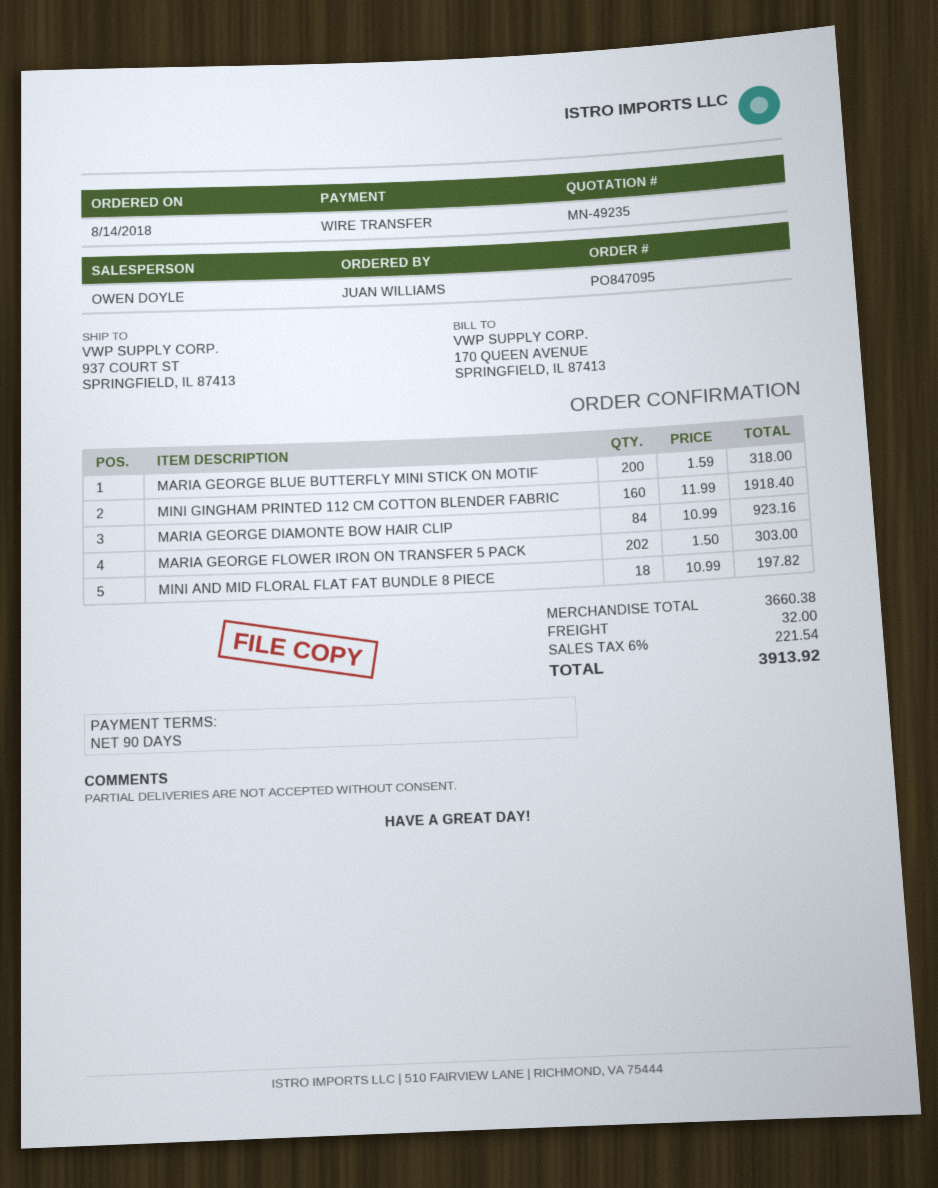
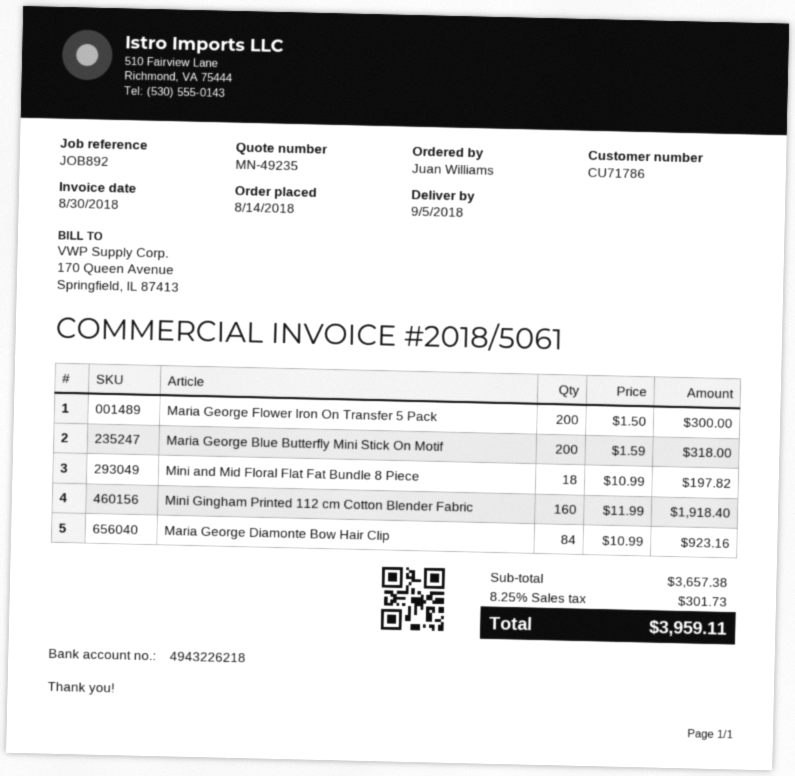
MARIA GEORGE FLOWER IRON ON TRANSFER 5 PACK: 202 x 1.50 = 303.00 -> 200 x 1.50 = 300.00
subtotal: 3660.38 -> 3657.38
shipping: 32.00 -> none
tax: 6% = 221.54 -> 8.25% = 301.73
total: 3913.92 -> 3959.11

